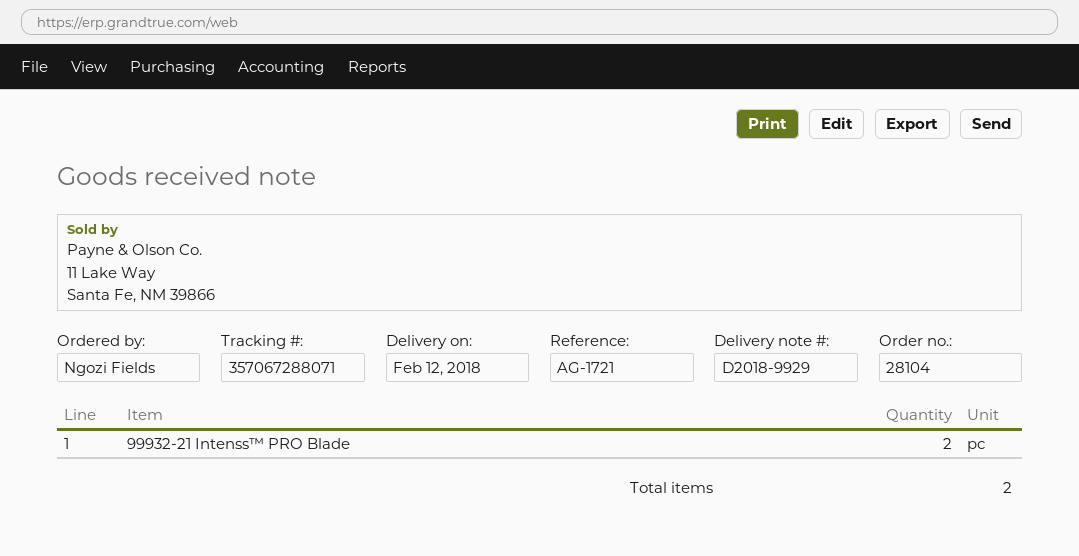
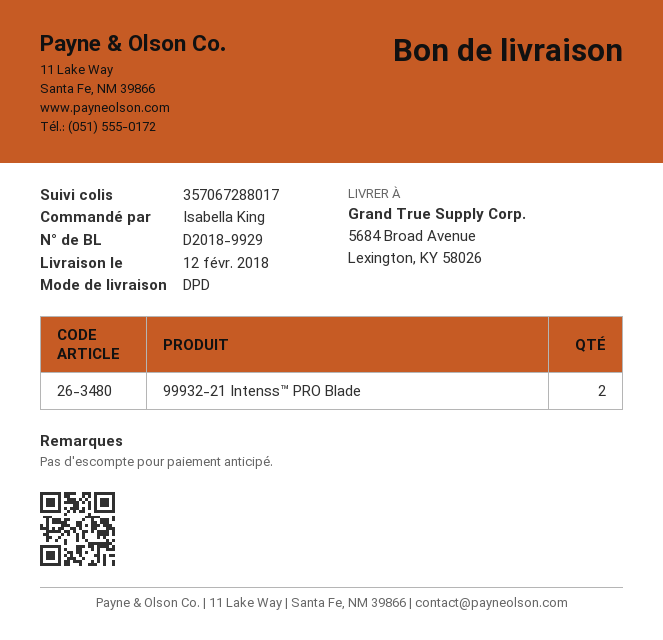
ordered by: Ngozi Fields -> Isabella King
tracking number: 357067288071 -> 357067288017

